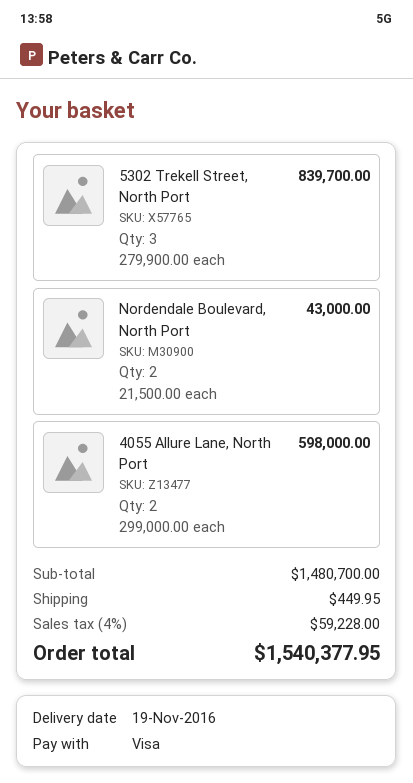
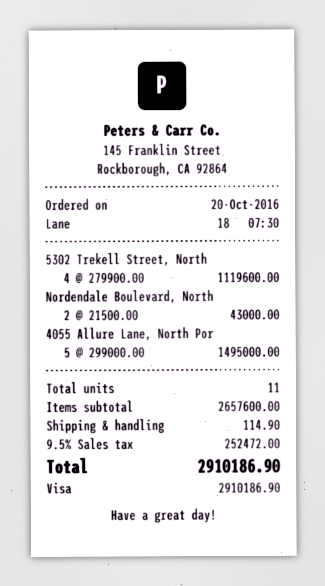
5302 Trekell Street, North Port: 3 x 279900.00 = 839700.00 -> 4 x 279900.00 = 1119600.00
4055 Allure Lane, North Port: 2 x 299000.00 = 598000.00 -> 5 x 299000.00 = 1495000.00
subtotal: 1480700.00 -> 2657600.00
shipping: 449.95 -> 114.90
tax: 4% = 59228.00 -> 9.5% = 252472.00
total: 1540377.95 -> 2910186.90

